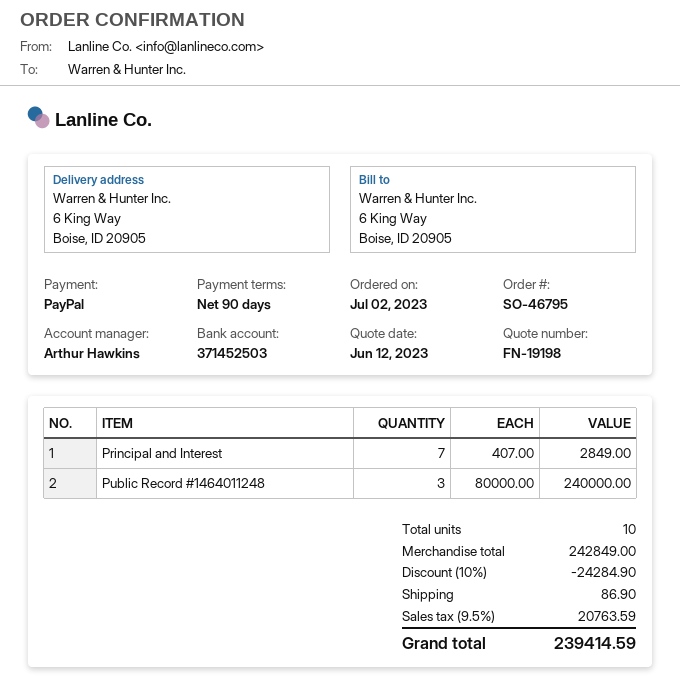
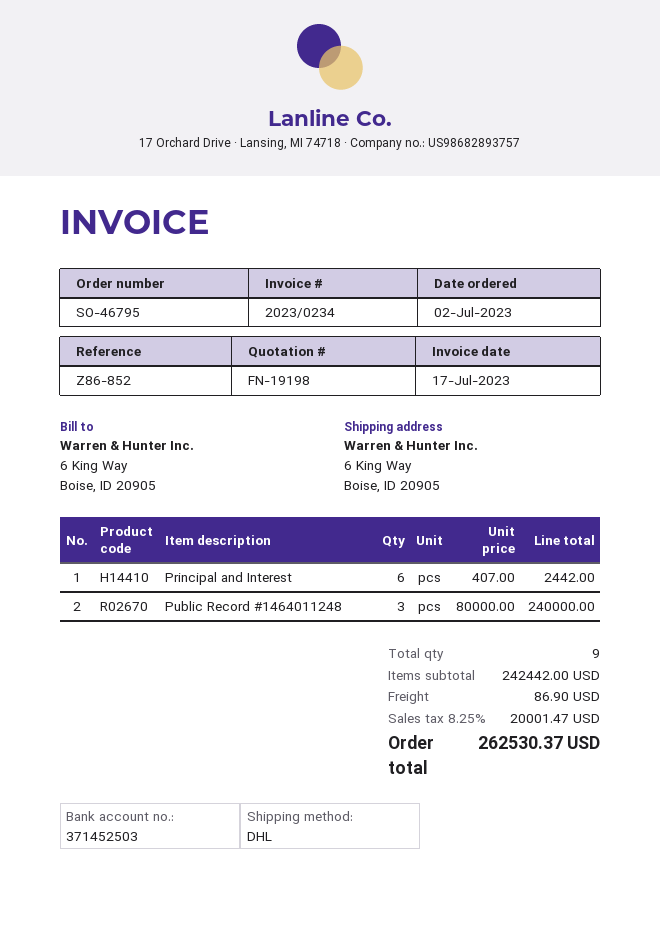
Principal and Interest: 7 x 407.00 = 2849.00 -> 6 x 407.00 = 2442.00
total quantity: 10 -> 9
subtotal: 242849.00 -> 242442.00
discount: 10% = 24284.90 -> none
tax: 9.5% = 20763.59 -> 8.25% = 20001.47
total: 239414.59 -> 262530.37

